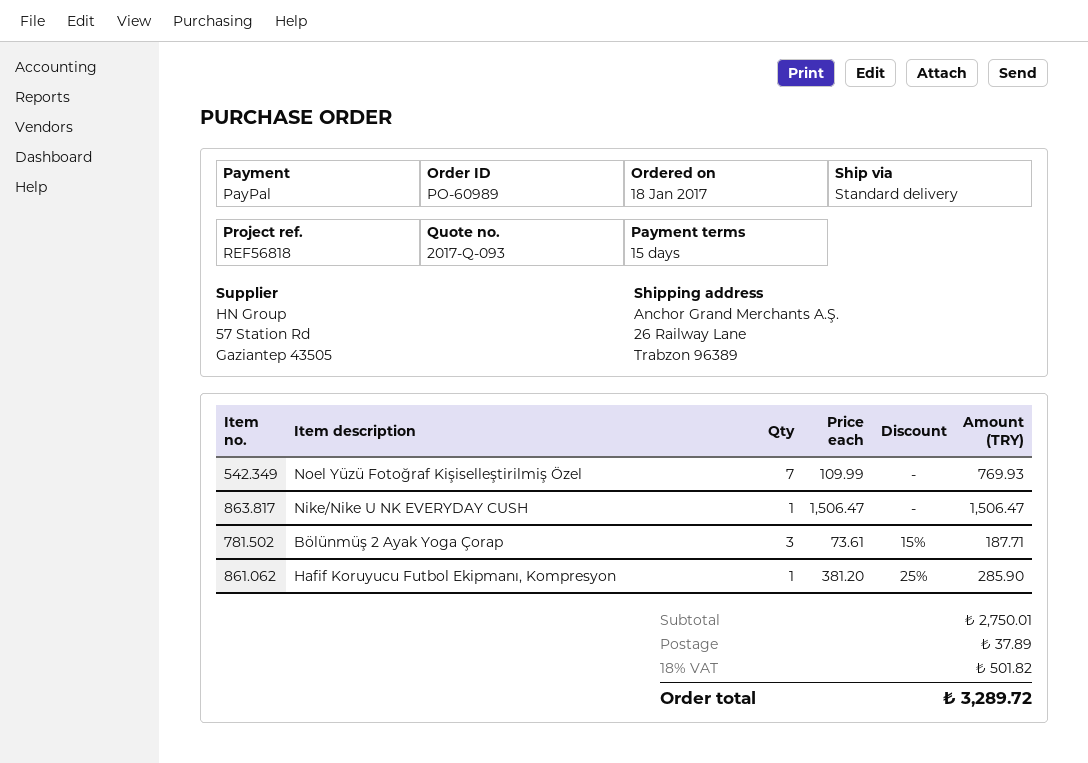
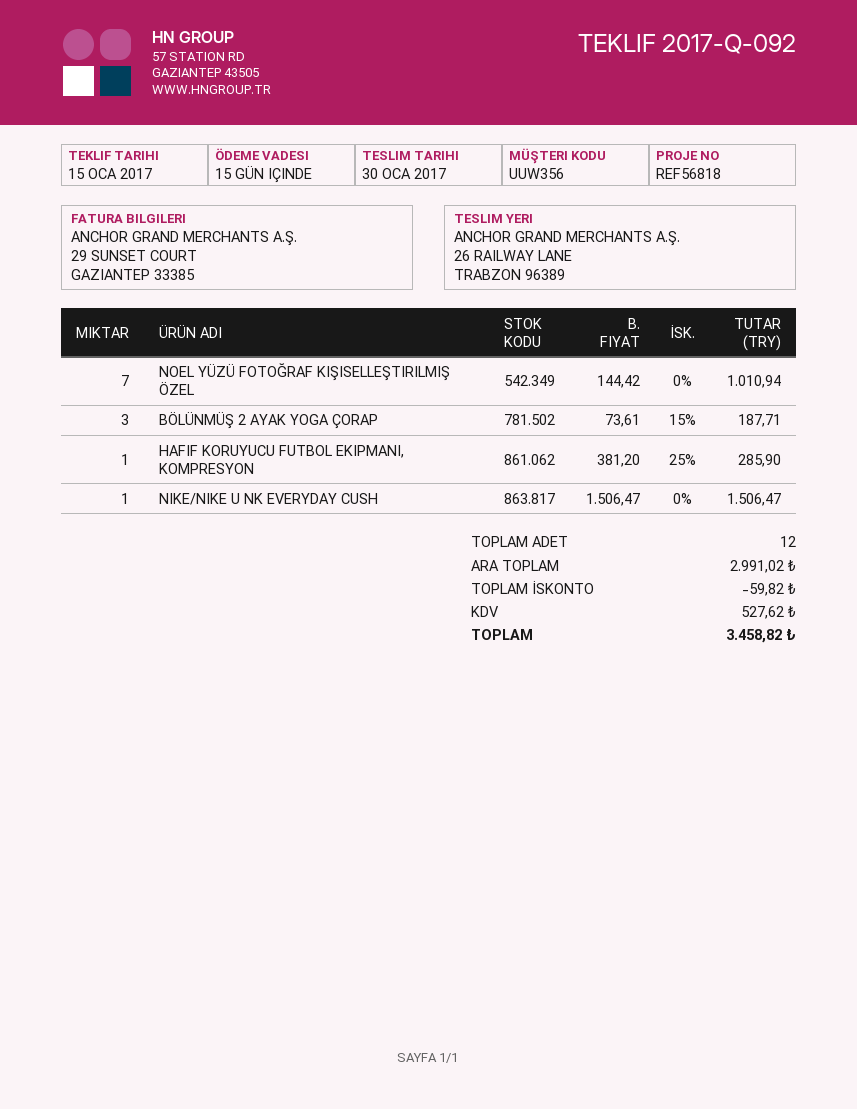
quote number: 2017-Q-093 -> 2017-Q-092
Noel Yüzü Fotoğraf Kişiselleştirilmiş Özel: 7 x 109.99 = 769.93 -> 7 x 144.42 = 1010.94
subtotal: 2750.01 -> 2991.02
discount: none -> 59.82
shipping: 37.89 -> none
tax: 501.82 -> 527.62
total: 3289.72 -> 3458.82

